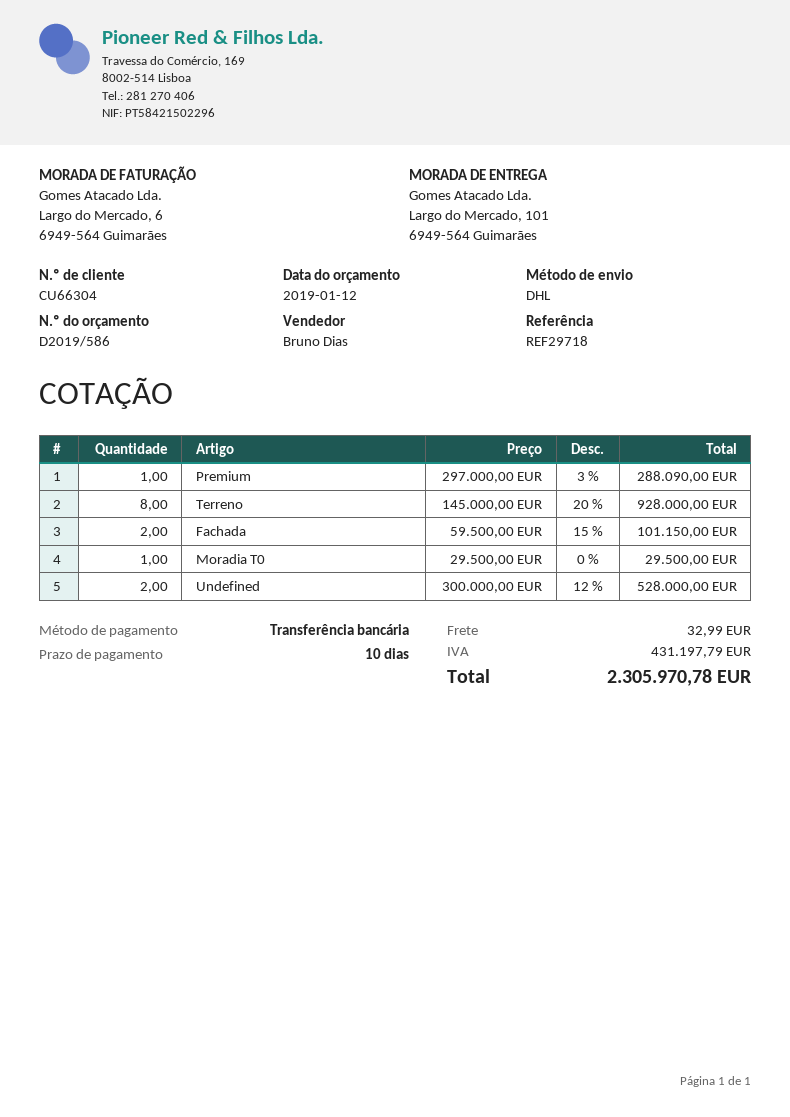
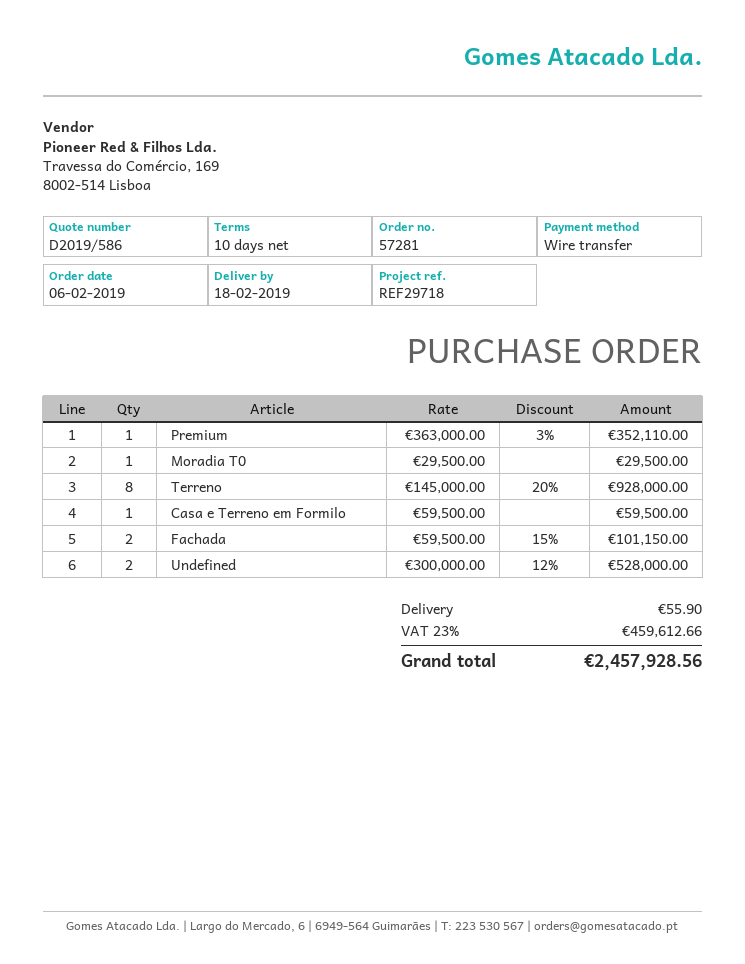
Premium: 1 x 297000.00 - 3% = 288090.00 -> 1 x 363000.00 - 3% = 352110.00
Casa e Terreno em Formilo: none -> 1 x 59500.00 = 59500.00
shipping: 32.99 -> 55.90
tax: 431197.79 -> 459612.66
total: 2305970.78 -> 2457928.56

